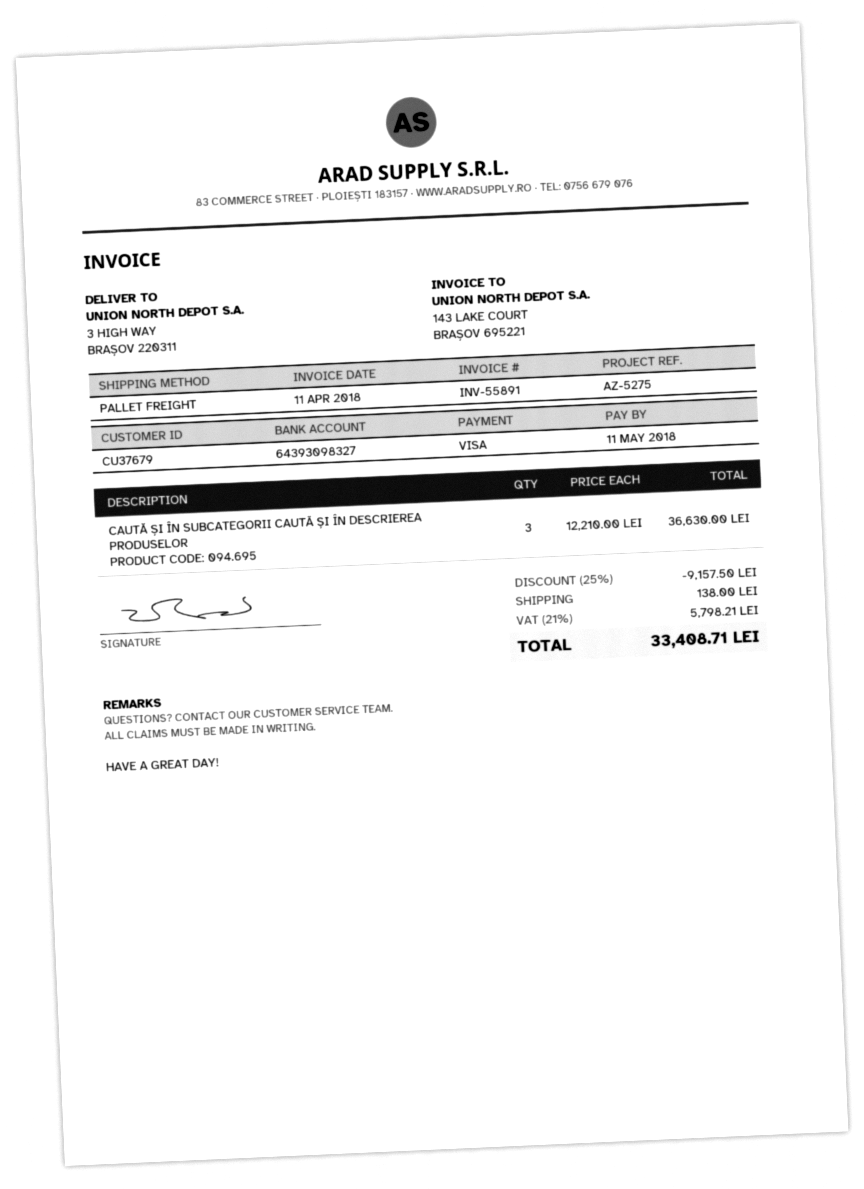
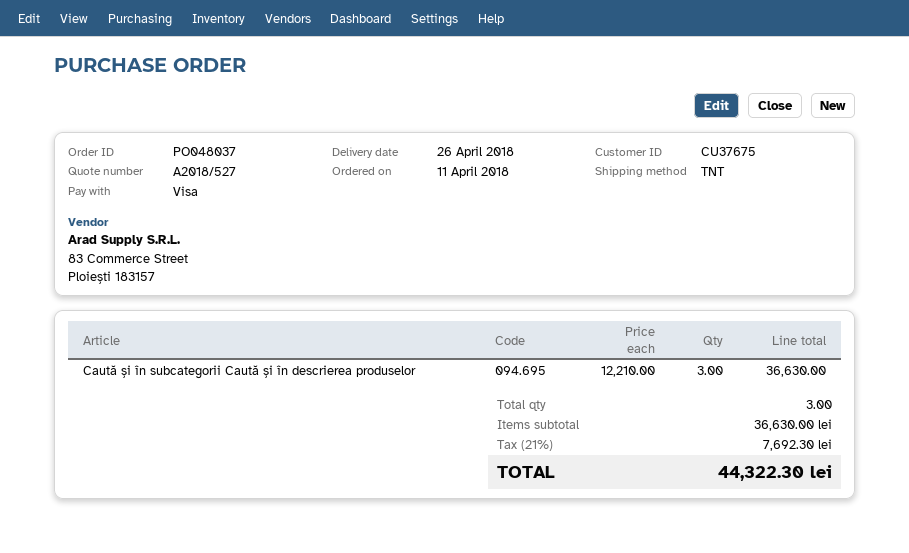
customer number: CU37679 -> CU37675
shipping method: pallet freight -> TNT
discount: 25% = 9157.50 -> none
shipping: 138.00 -> none
tax: 21% = 5798.21 -> 21% = 7692.30
total: 33408.71 -> 44322.30

